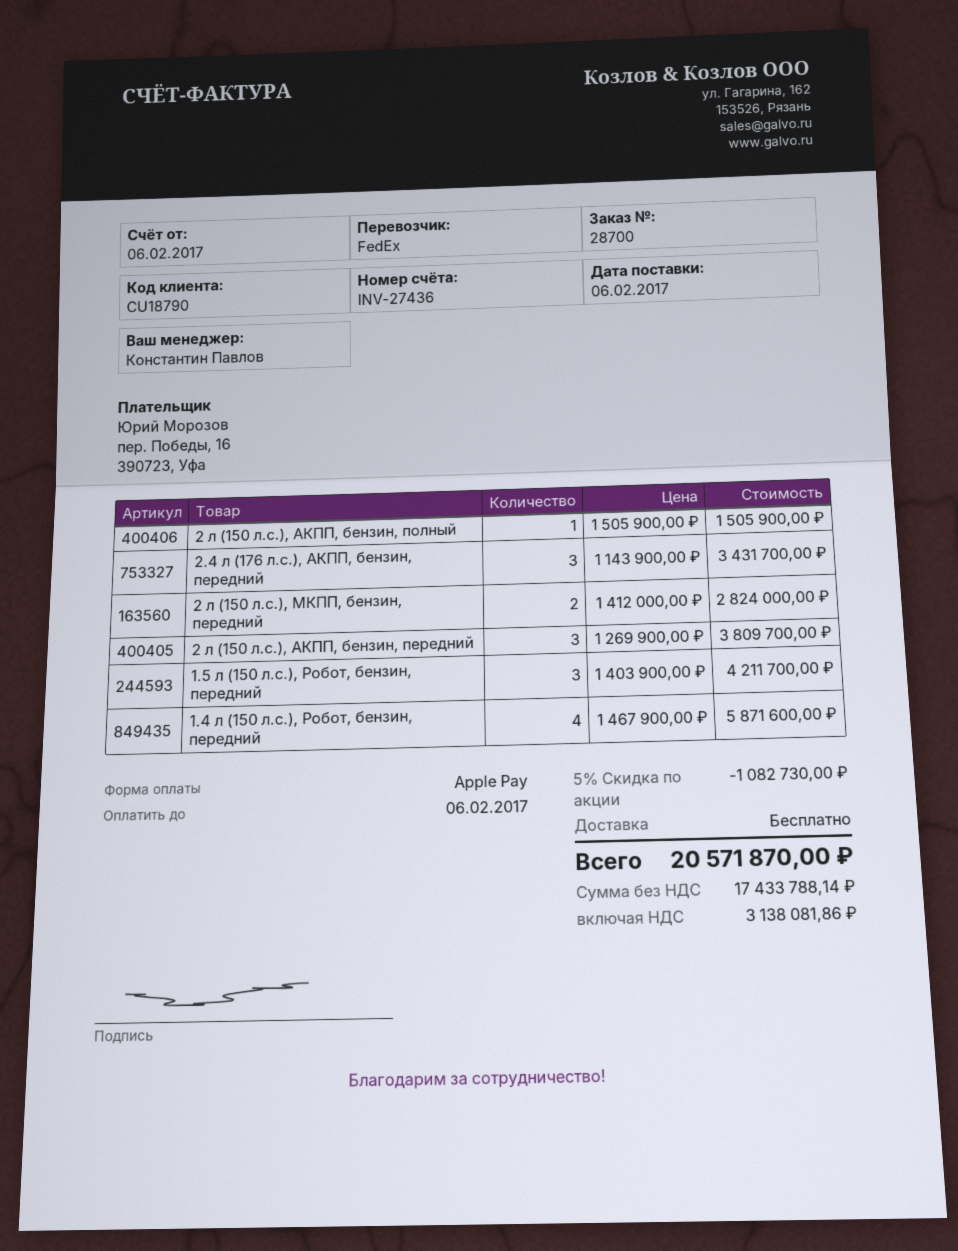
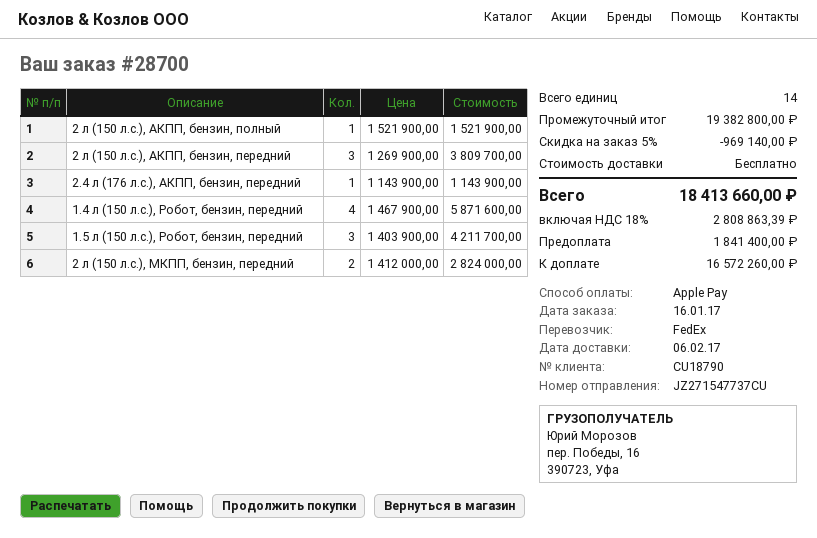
2 л (150 л.с.), АКПП, бензин, полный: 1 x 1505900.00 = 1505900.00 -> 1 x 1521900.00 = 1521900.00
2.4 л (176 л.с.), АКПП, бензин, передний: 3 x 1143900.00 = 3431700.00 -> 1 x 1143900.00 = 1143900.00
discount: 5% = 1082730.00 -> 5% = 969140.00
tax: 3138081.86 -> 2808863.39
total: 20571870.00 -> 18413660.00

